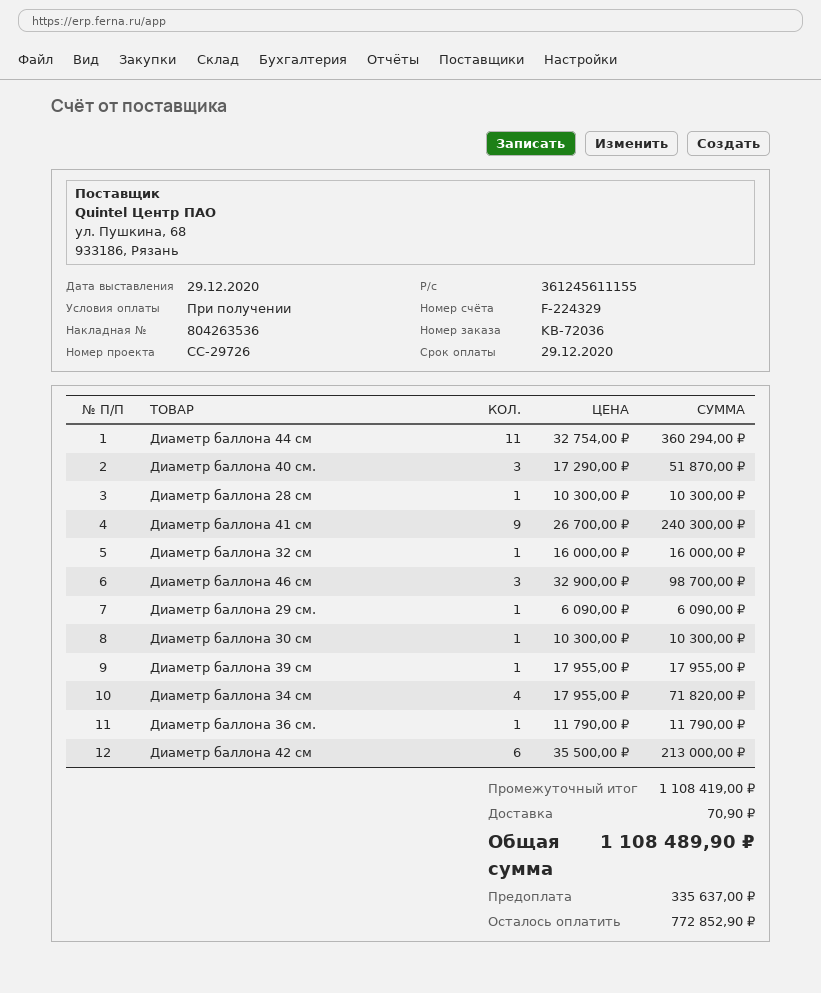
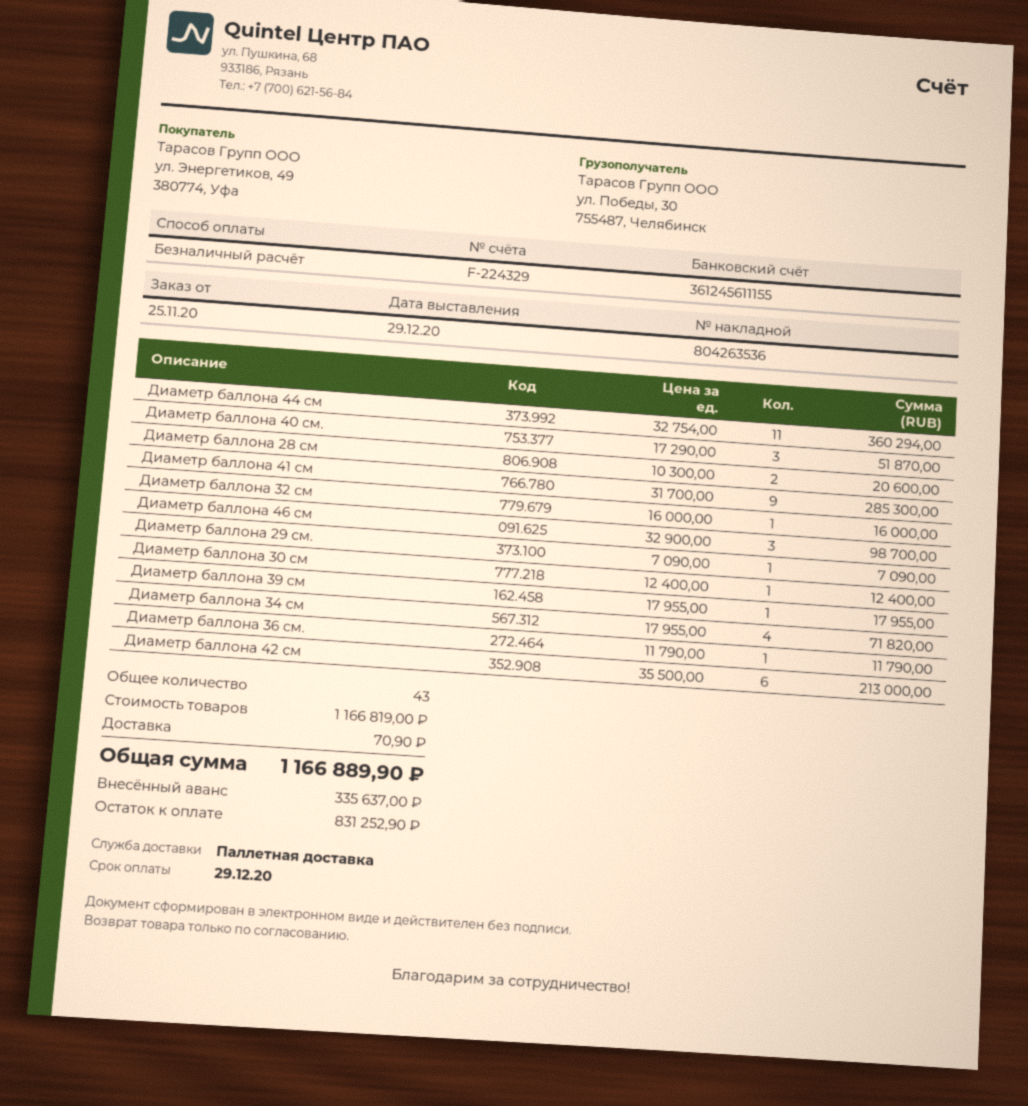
Диаметр баллона 28 см: 1 x 10300.00 = 10300.00 -> 2 x 10300.00 = 20600.00
Диаметр баллона 41 см: 9 x 26700.00 = 240300.00 -> 9 x 31700.00 = 285300.00
Диаметр баллона 29 см.: 1 x 6090.00 = 6090.00 -> 1 x 7090.00 = 7090.00
Диаметр баллона 30 см: 1 x 10300.00 = 10300.00 -> 1 x 12400.00 = 12400.00
subtotal: 1108419.00 -> 1166819.00
total: 1108489.90 -> 1166889.90
balance: 772852.90 -> 831252.90

